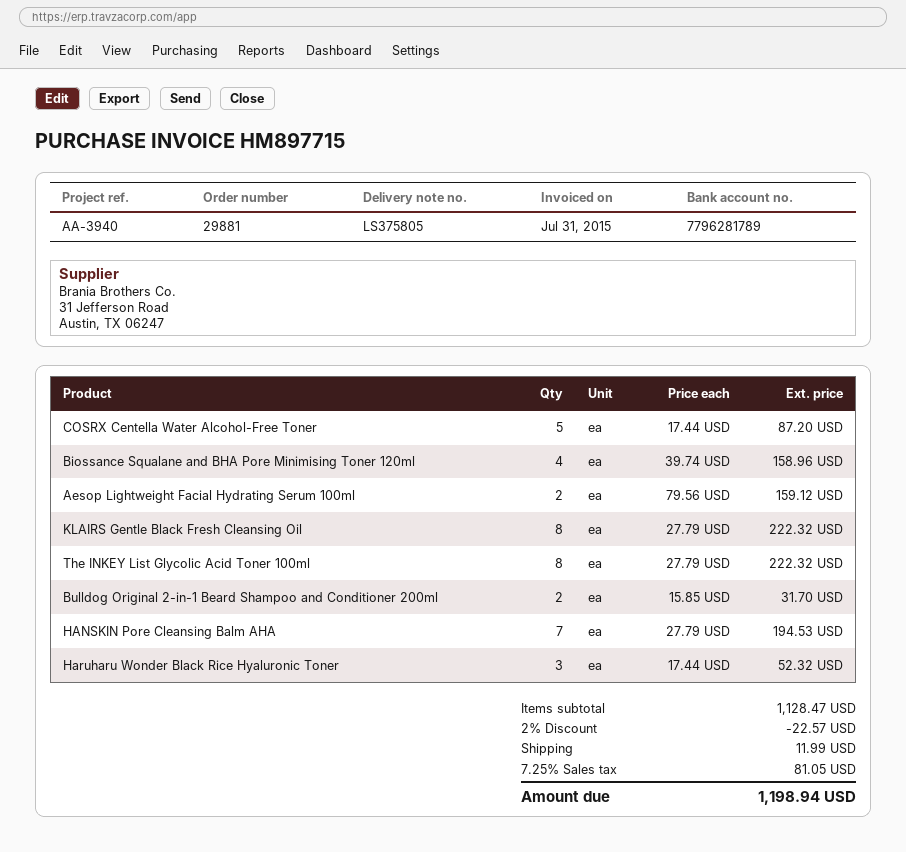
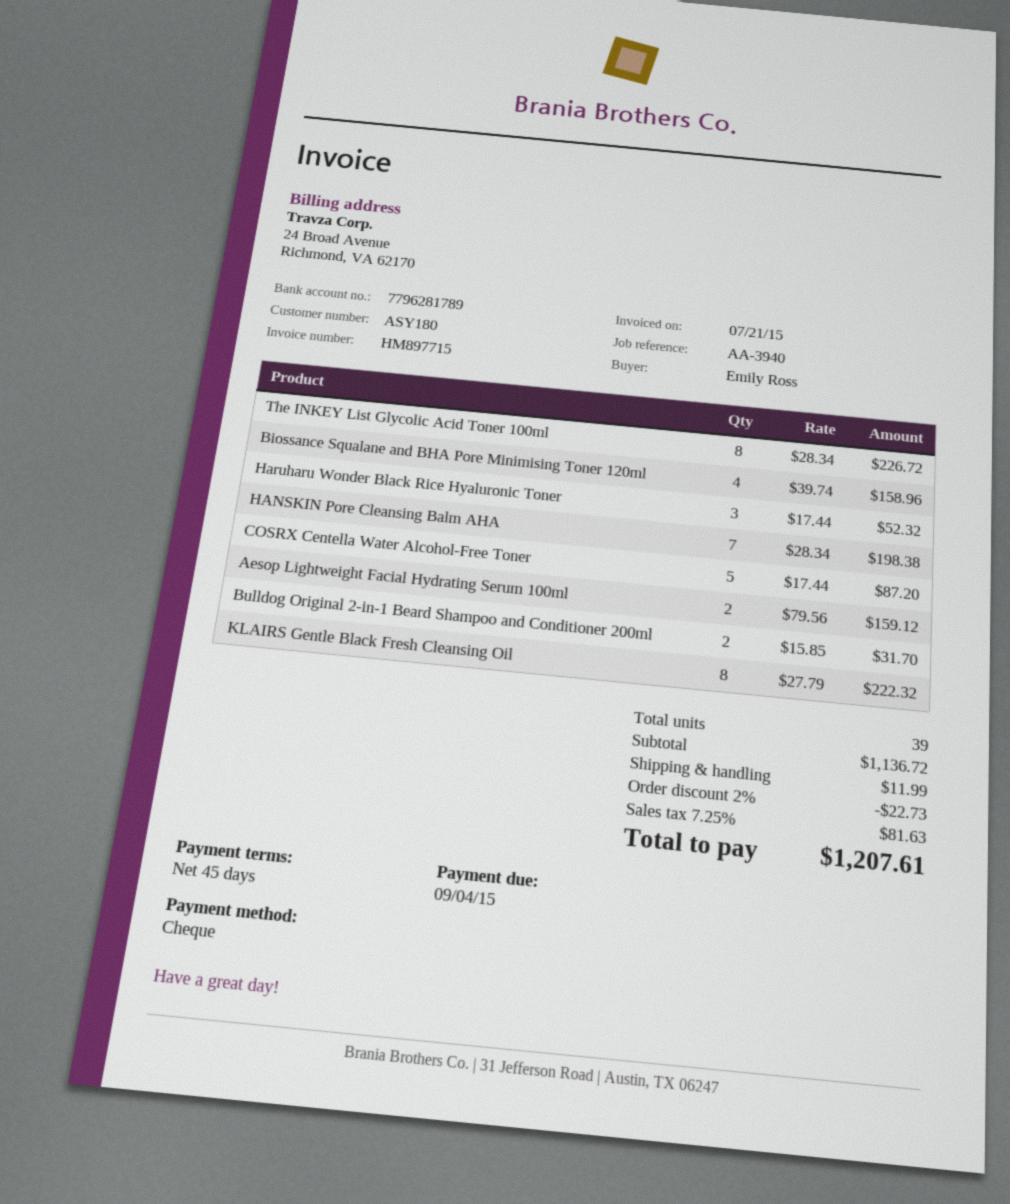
invoice date: 2015-07-31 -> 2015-07-21
The INKEY List Glycolic Acid Toner 100ml: 8 x 27.79 = 222.32 -> 8 x 28.34 = 226.72
HANSKIN Pore Cleansing Balm AHA: 7 x 27.79 = 194.53 -> 7 x 28.34 = 198.38
subtotal: 1128.47 -> 1136.72
discount: 2% = 22.57 -> 2% = 22.73
tax: 7.25% = 81.05 -> 7.25% = 81.63
total: 1198.94 -> 1207.61

